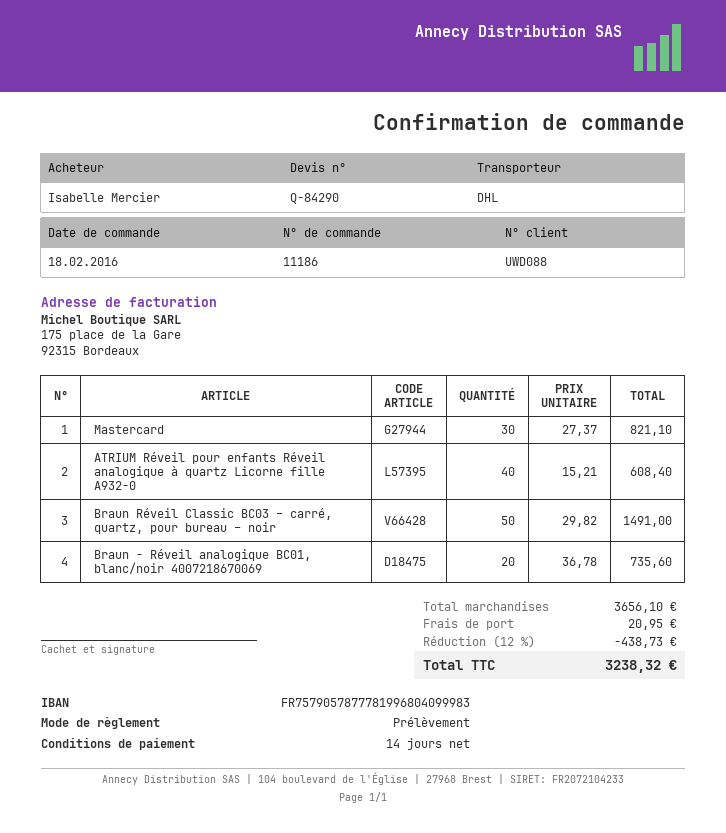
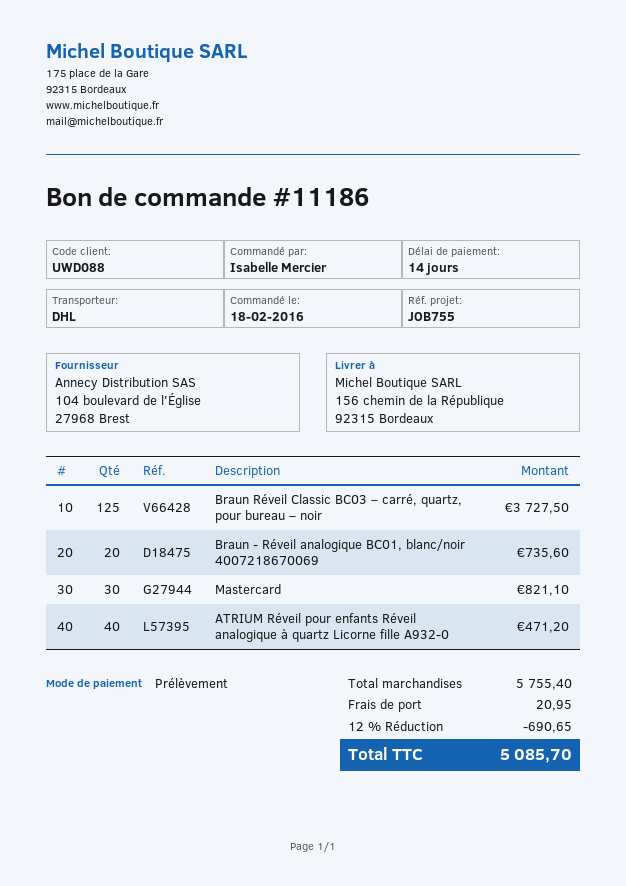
ATRIUM Réveil pour enfants Réveil analogique à quartz Licorne fille A932-0: 40 for 608.40 -> 40 for 471.20
Braun Réveil Classic BC03 – carré, quartz, pour bureau – noir: 50 for 1491.00 -> 125 for 3727.50
subtotal: 3656.10 -> 5755.40
discount: 12% = 438.73 -> 12% = 690.65
total: 3238.32 -> 5085.70

